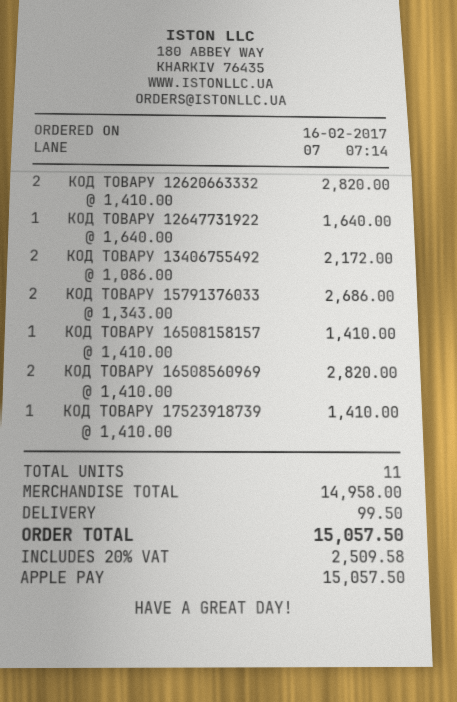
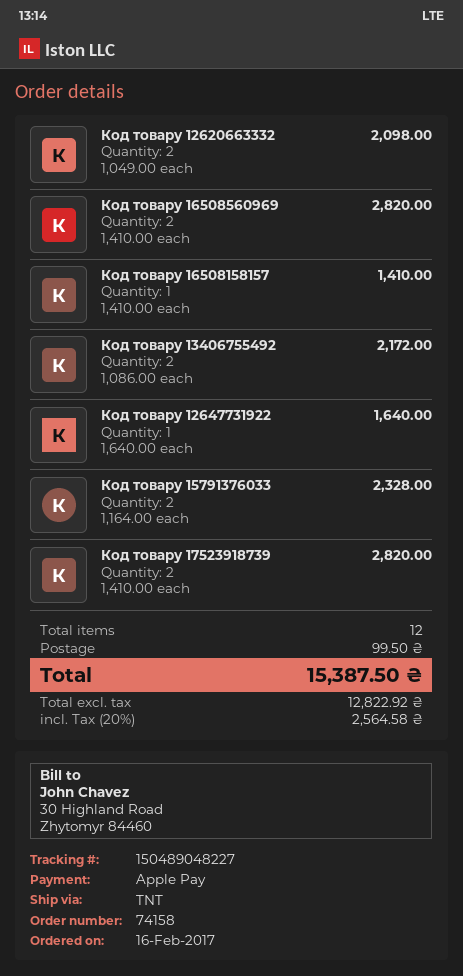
КОД ТОВАРУ 12620663332: 2 x 1410.00 = 2820.00 -> 2 x 1049.00 = 2098.00
КОД ТОВАРУ 15791376033: 2 x 1343.00 = 2686.00 -> 2 x 1164.00 = 2328.00
КОД ТОВАРУ 17523918739: 1 x 1410.00 = 1410.00 -> 2 x 1410.00 = 2820.00
total quantity: 11 -> 12
tax: 20% = 2509.58 -> 20% = 2564.58
total: 15057.50 -> 15387.50

